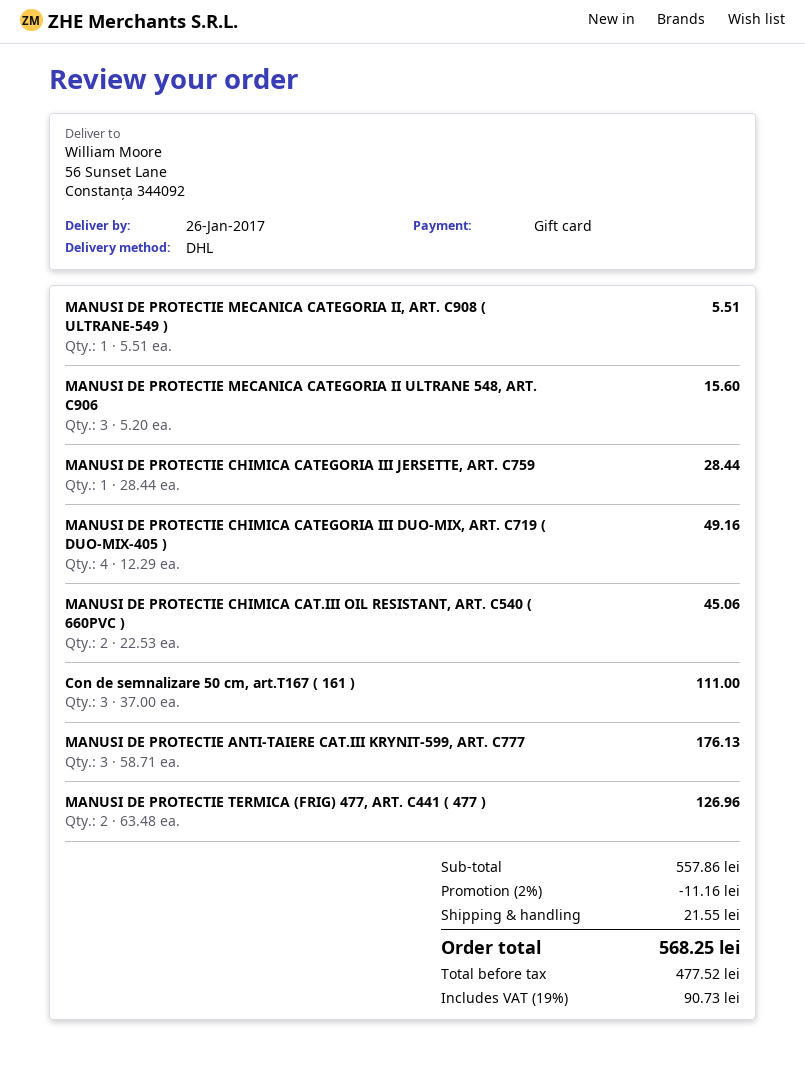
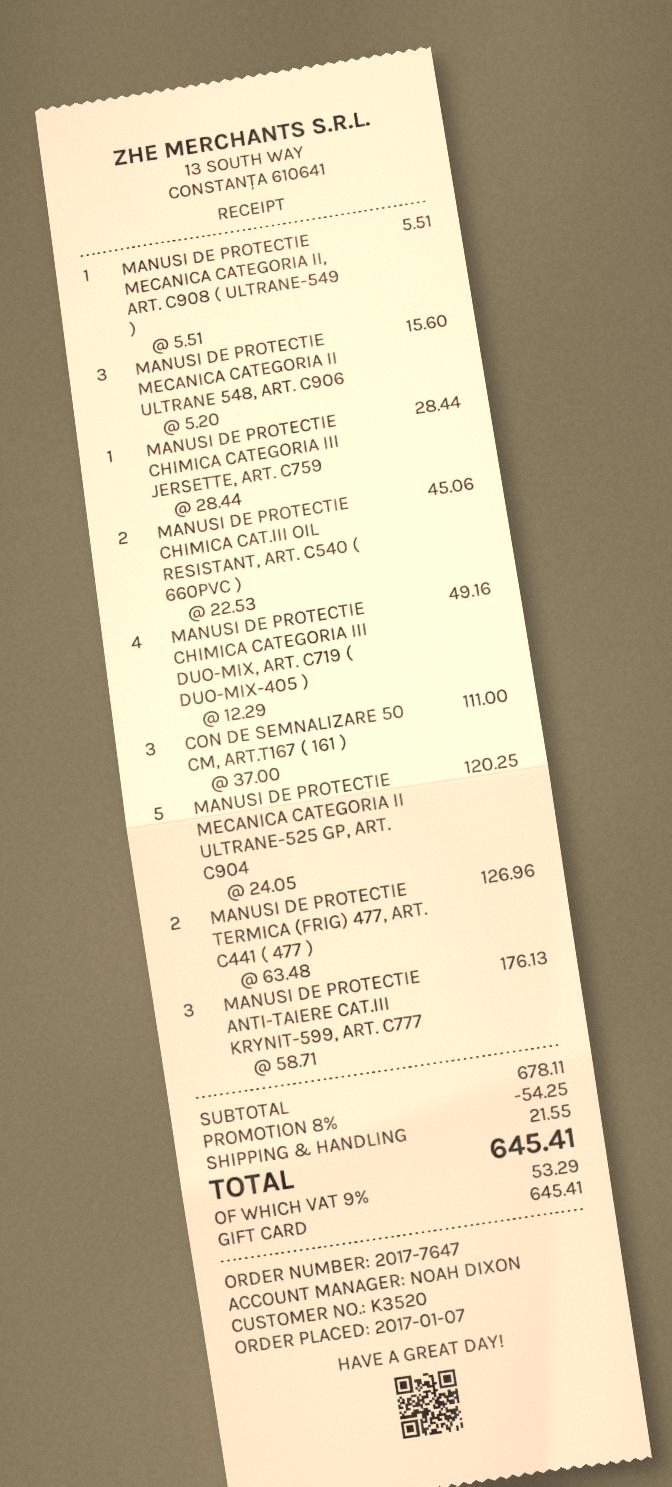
MANUSI DE PROTECTIE MECANICA CATEGORIA II ULTRANE-525 GP, ART. C904: none -> 5 x 24.05 = 120.25
subtotal: 557.86 -> 678.11
discount: 2% = 11.16 -> 8% = 54.25
tax: 19% = 90.73 -> 9% = 53.29
total: 568.25 -> 645.41

